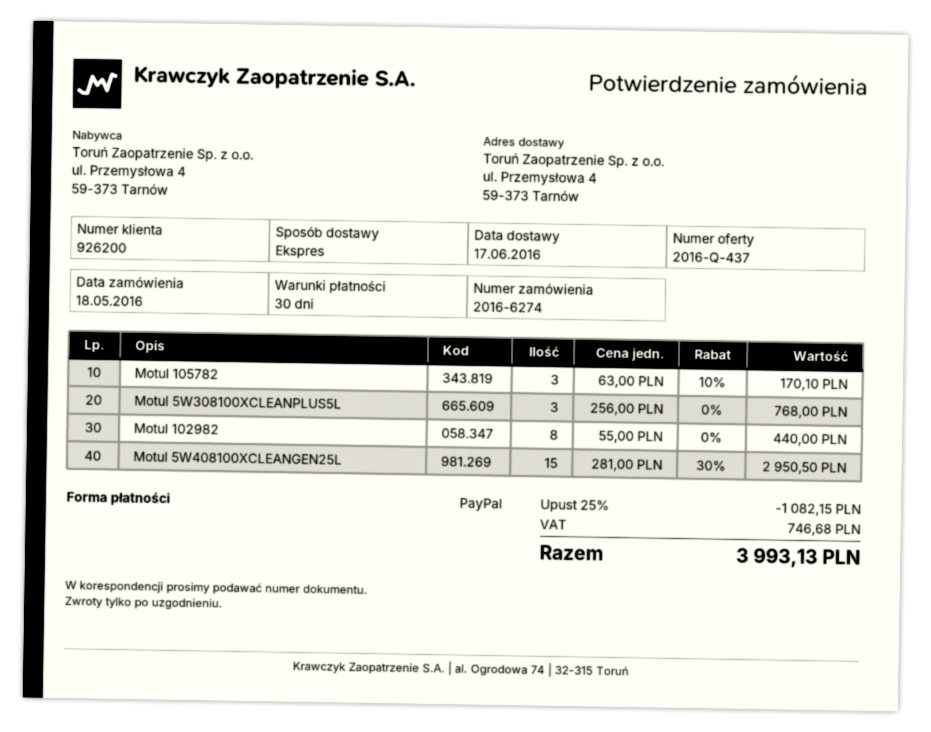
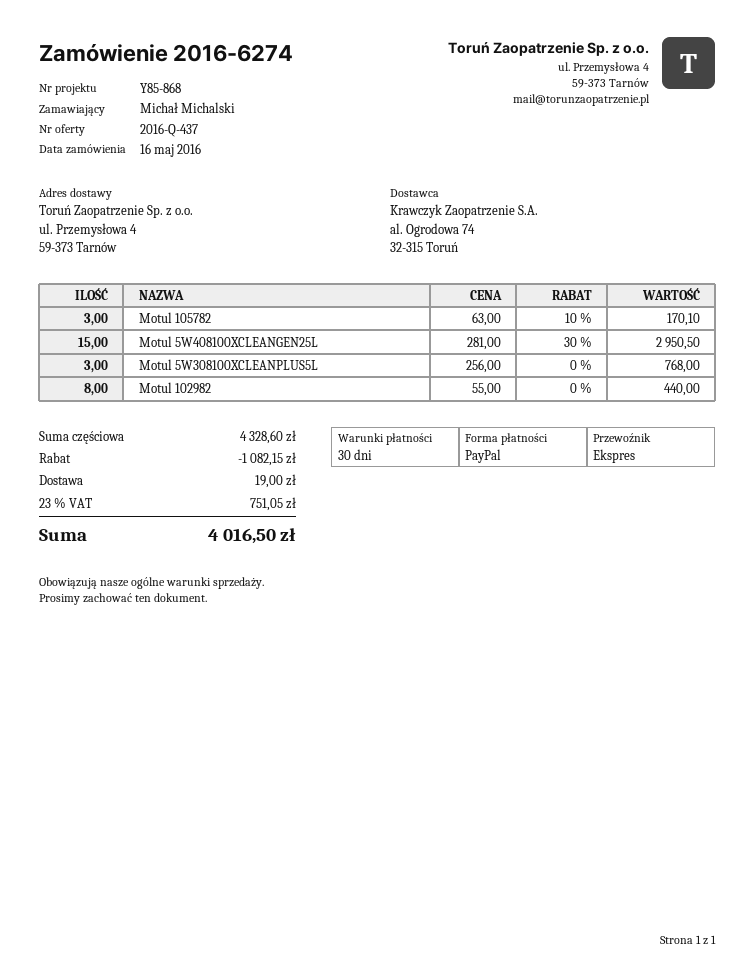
order date: 2016-05-18 -> 2016-05-16
shipping: none -> 19.00
tax: 746.68 -> 751.05
total: 3993.13 -> 4016.50

